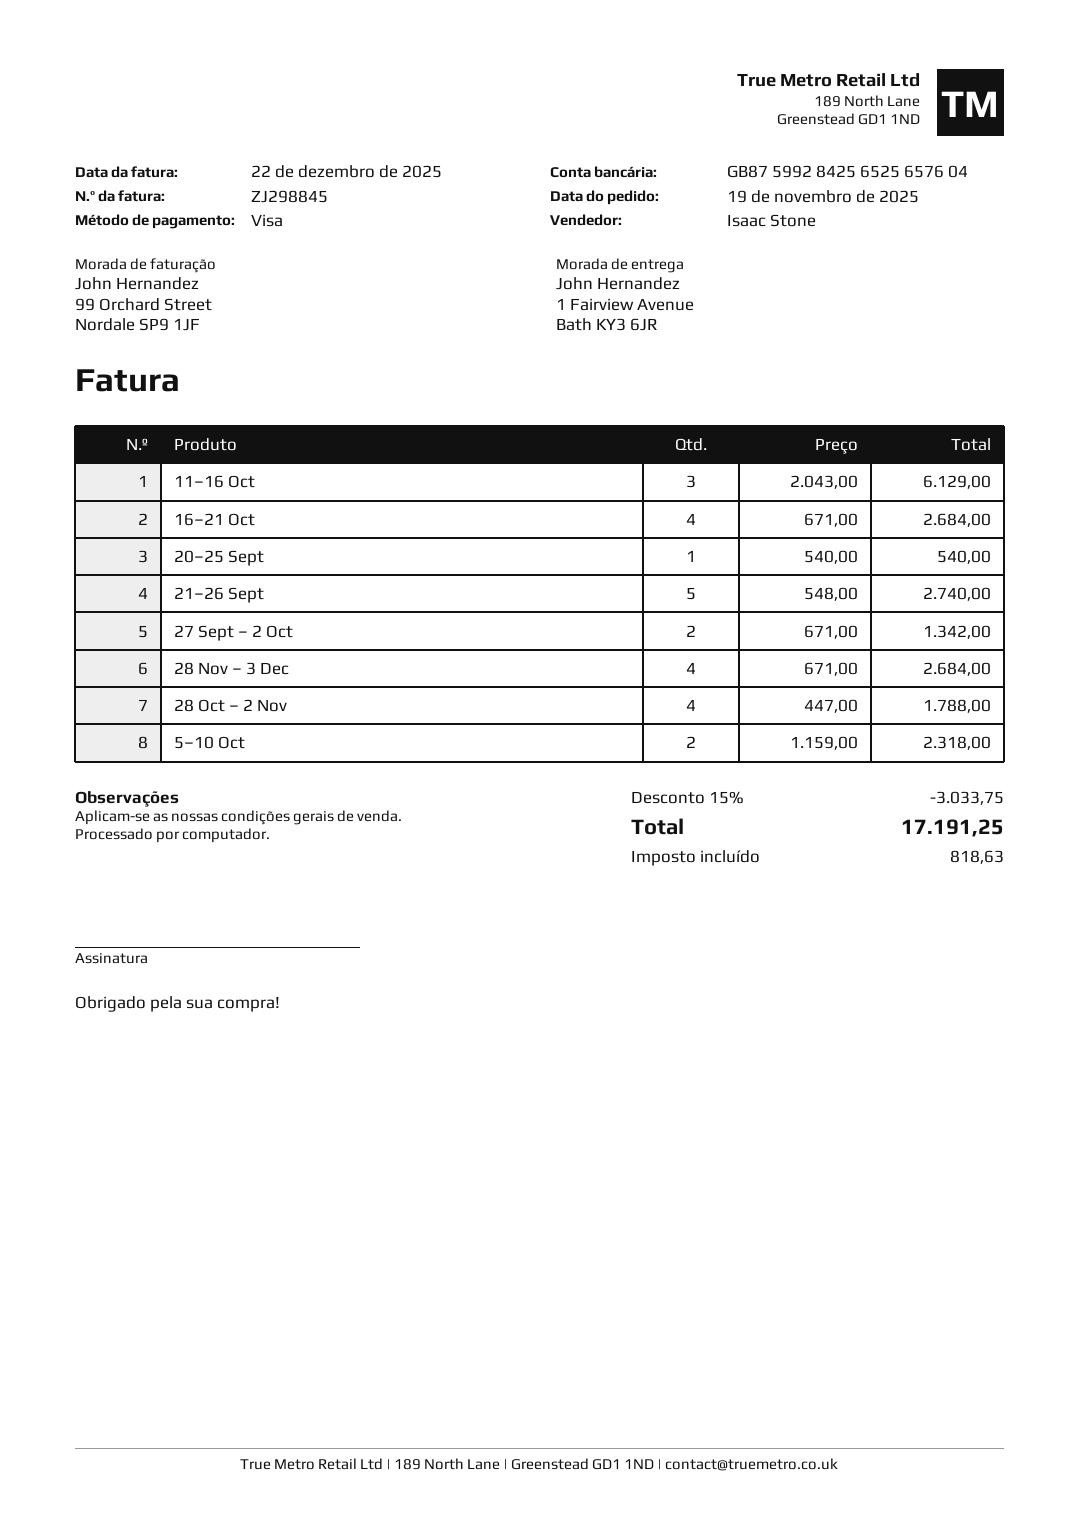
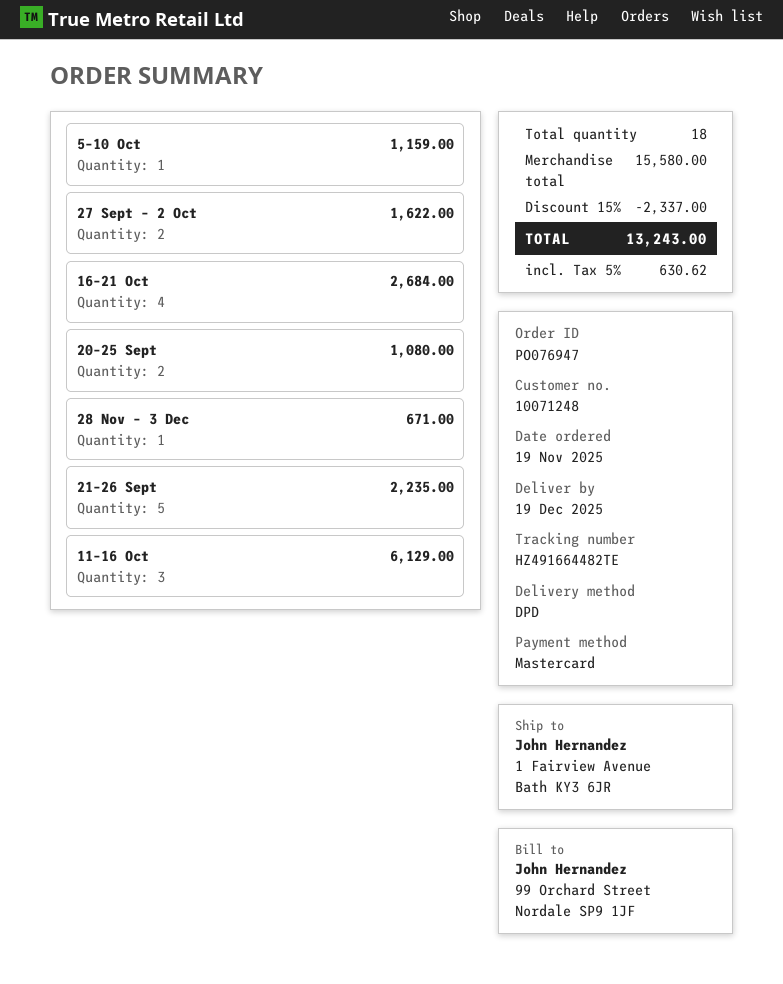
payment method: Visa -> Mastercard
20–25 Sept: 1 for 540.00 -> 2 for 1080.00
21–26 Sept: 5 for 2740.00 -> 5 for 2235.00
27 Sept – 2 Oct: 2 for 1342.00 -> 2 for 1622.00
28 Nov – 3 Dec: 4 for 2684.00 -> 1 for 671.00
28 Oct – 2 Nov: 4 for 1788.00 -> none
5–10 Oct: 2 for 2318.00 -> 1 for 1159.00
discount: 15% = 3033.75 -> 15% = 2337.00
tax: 818.63 -> 630.62
total: 17191.25 -> 13243.00

